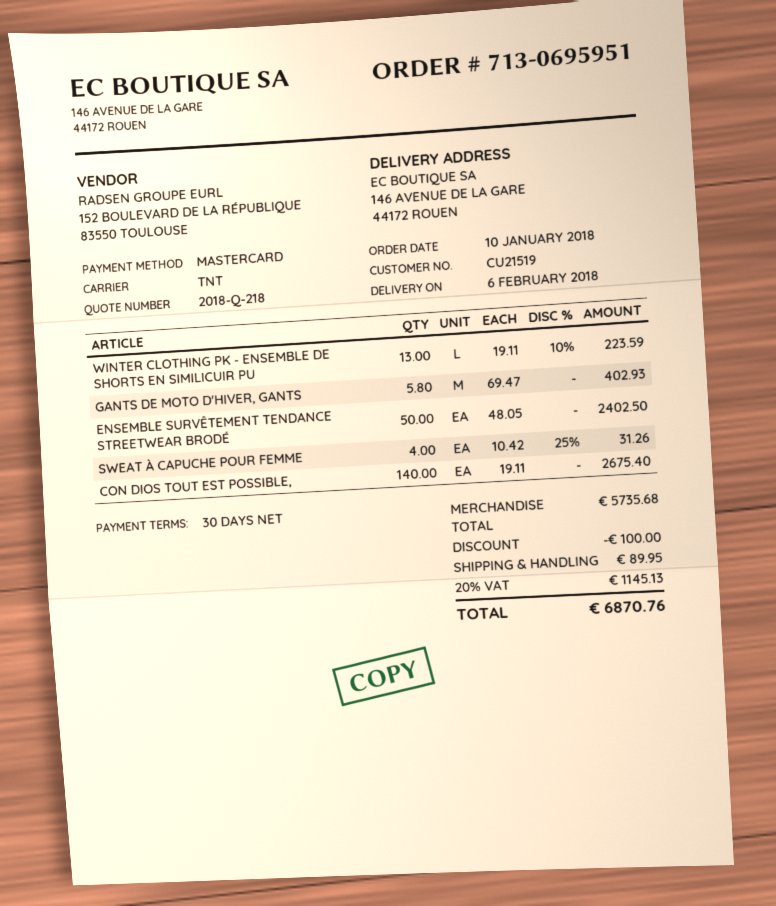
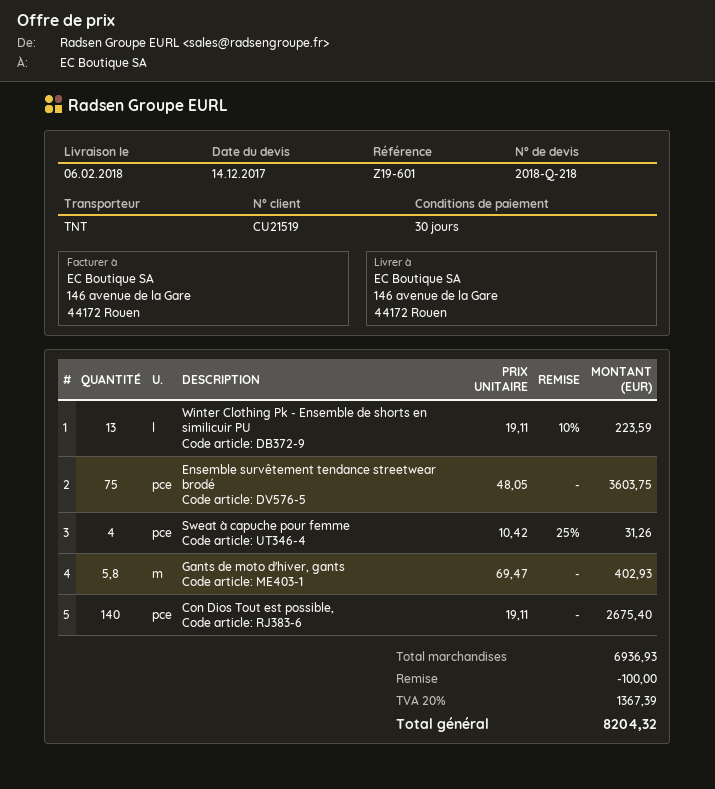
ENSEMBLE SURVÊTEMENT TENDANCE STREETWEAR BRODÉ: 50 x 48.05 = 2402.50 -> 75 x 48.05 = 3603.75
subtotal: 5735.68 -> 6936.93
shipping: 89.95 -> none
tax: 20% = 1145.13 -> 20% = 1367.39
total: 6870.76 -> 8204.32

